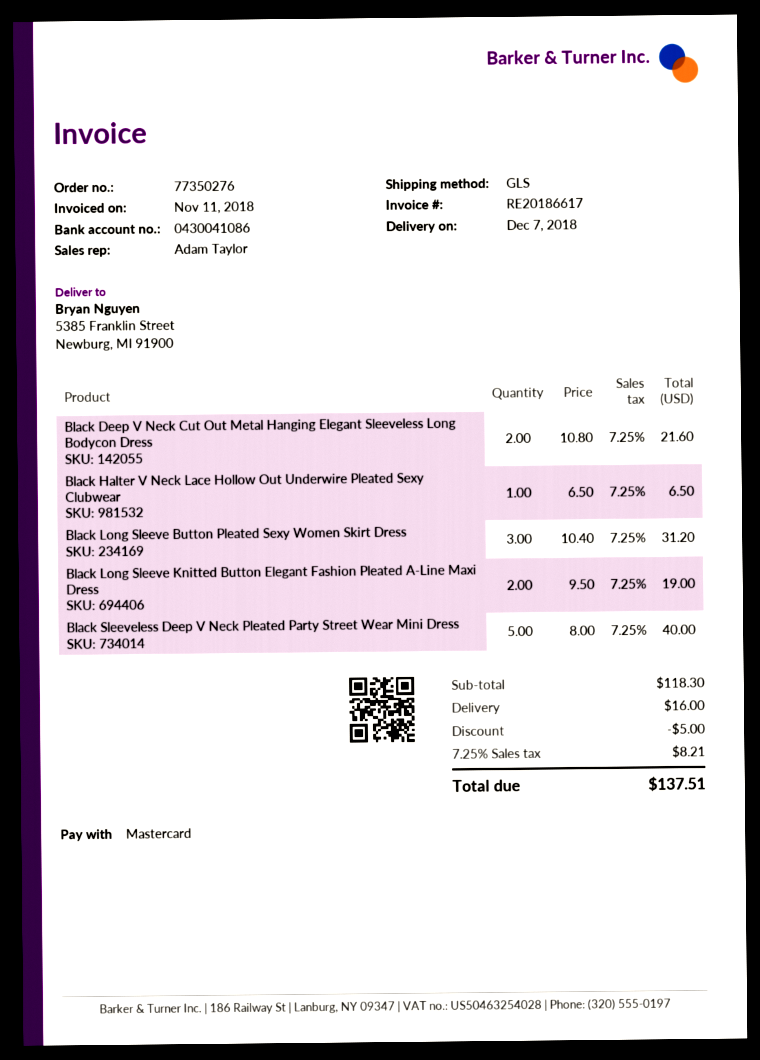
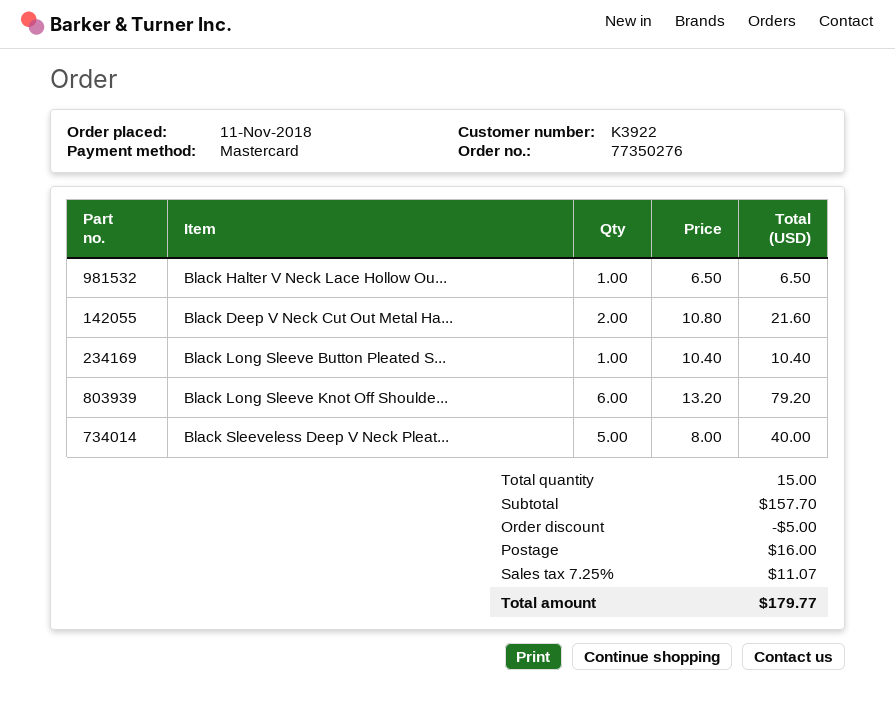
Black Long Sleeve Button Pleated Sexy Women Skirt Dress: 3 x 10.40 = 31.20 -> 1 x 10.40 = 10.40
Black Long Sleeve Knitted Button Elegant Fashion Pleated A-Line Maxi Dress: 2 x 9.50 = 19.00 -> none
Black Long Sleeve Knot Off Shoulde...: none -> 6 x 13.20 = 79.20
subtotal: 118.30 -> 157.70
tax: 7.25% = 8.21 -> 7.25% = 11.07
total: 137.51 -> 179.77

